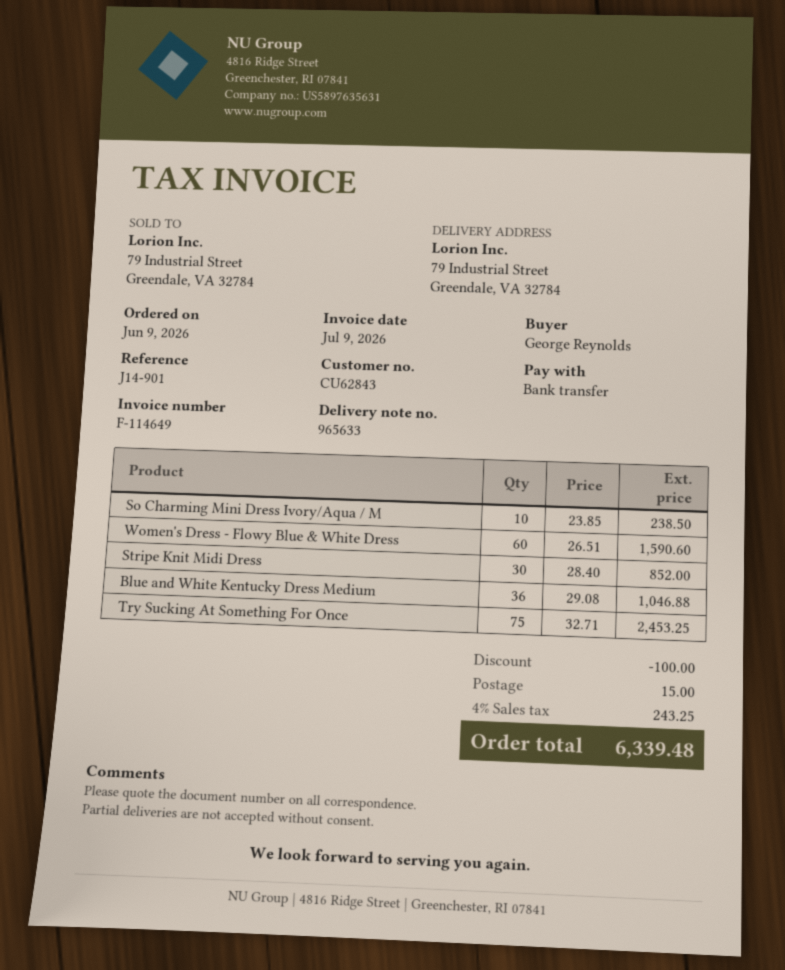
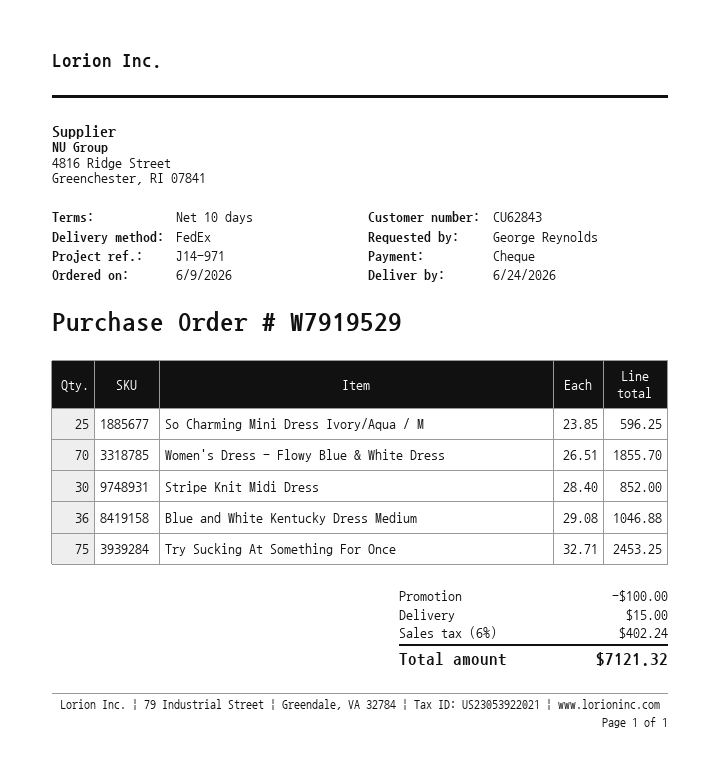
reference: J14-901 -> J14-971
payment method: bank transfer -> cheque
So Charming Mini Dress Ivory/Aqua / M: 10 x 23.85 = 238.50 -> 25 x 23.85 = 596.25
Women's Dress - Flowy Blue & White Dress: 60 x 26.51 = 1590.60 -> 70 x 26.51 = 1855.70
tax: 4% = 243.25 -> 6% = 402.24
total: 6339.48 -> 7121.32

